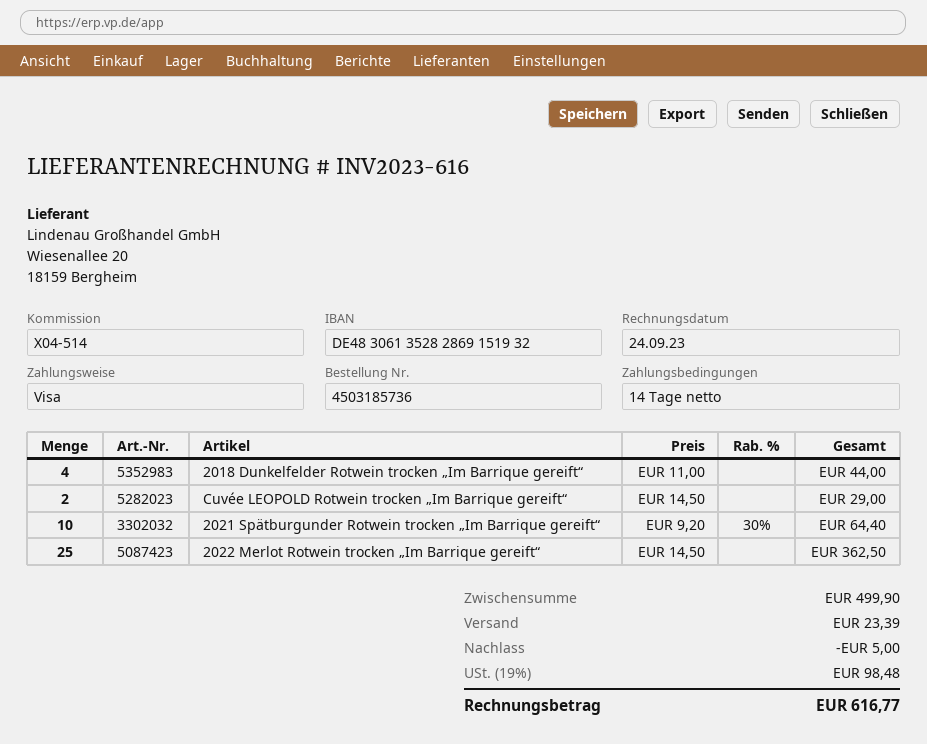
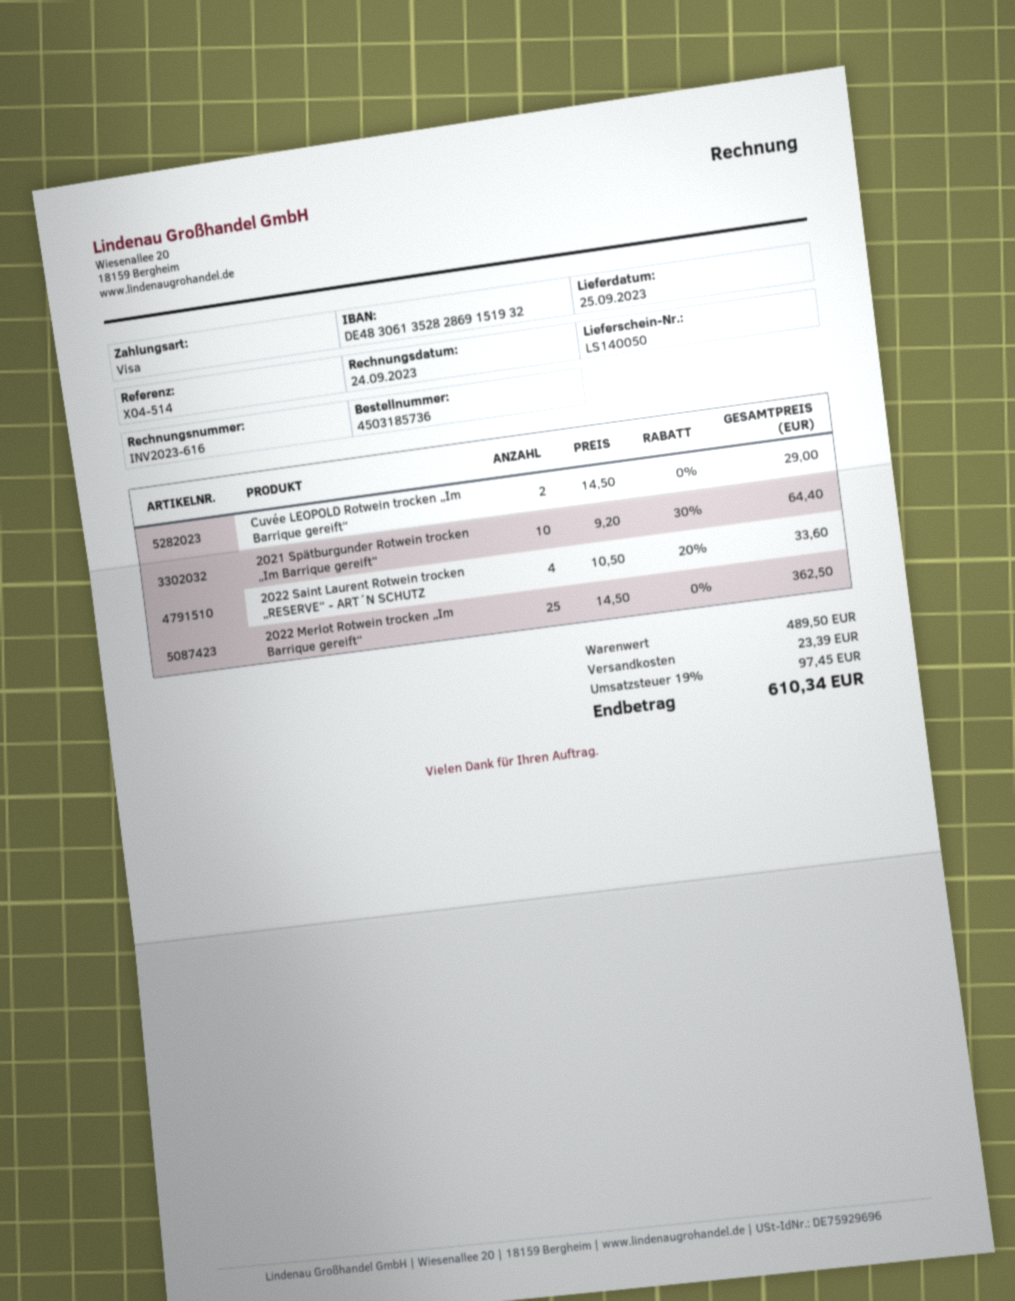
2018 Dunkelfelder Rotwein trocken „Im Barrique gereift“: 4 x 11.00 = 44.00 -> none
2022 Saint Laurent Rotwein trocken „RESERVE“ - ART´N SCHUTZ: none -> 4 x 10.50 - 20% = 33.60
subtotal: 499.90 -> 489.50
discount: 5.00 -> none
tax: 19% = 98.48 -> 19% = 97.45
total: 616.77 -> 610.34

